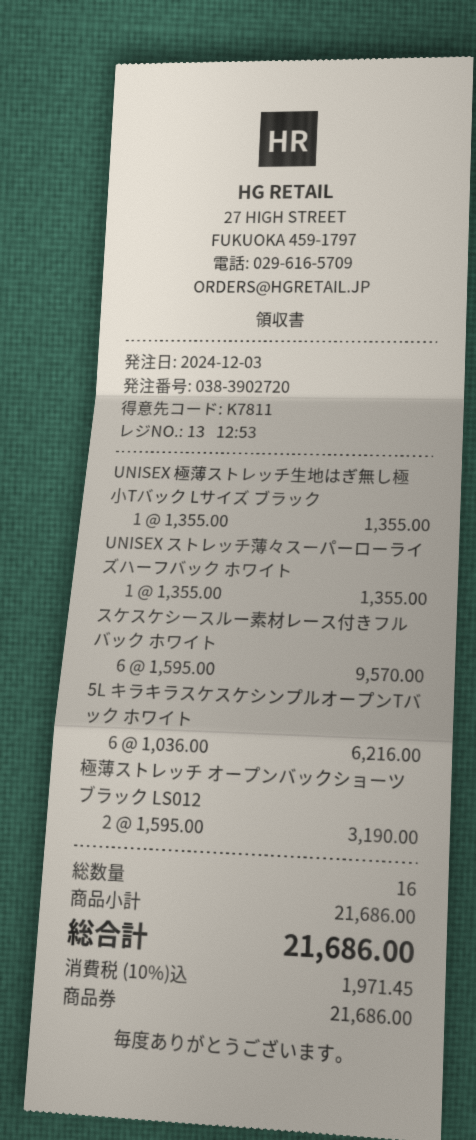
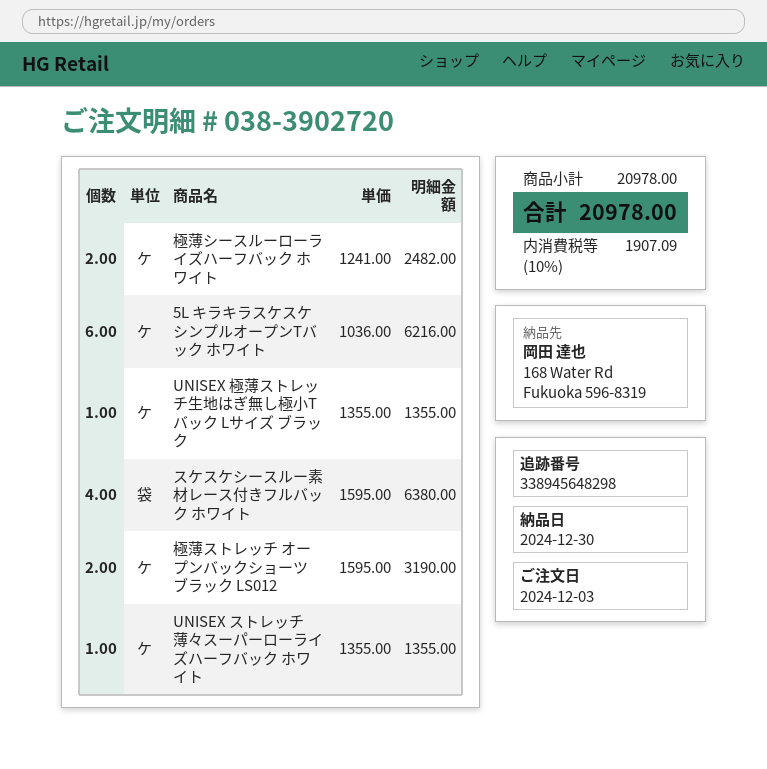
スケスケシースルー素材レース付きフルバック ホワイト: 6 x 1595.00 = 9570.00 -> 4 x 1595.00 = 6380.00
極薄シースルーローライズハーフバック ホワイト: none -> 2 x 1241.00 = 2482.00
subtotal: 21686.00 -> 20978.00
tax: 10% = 1971.45 -> 10% = 1907.09
total: 21686.00 -> 20978.00

